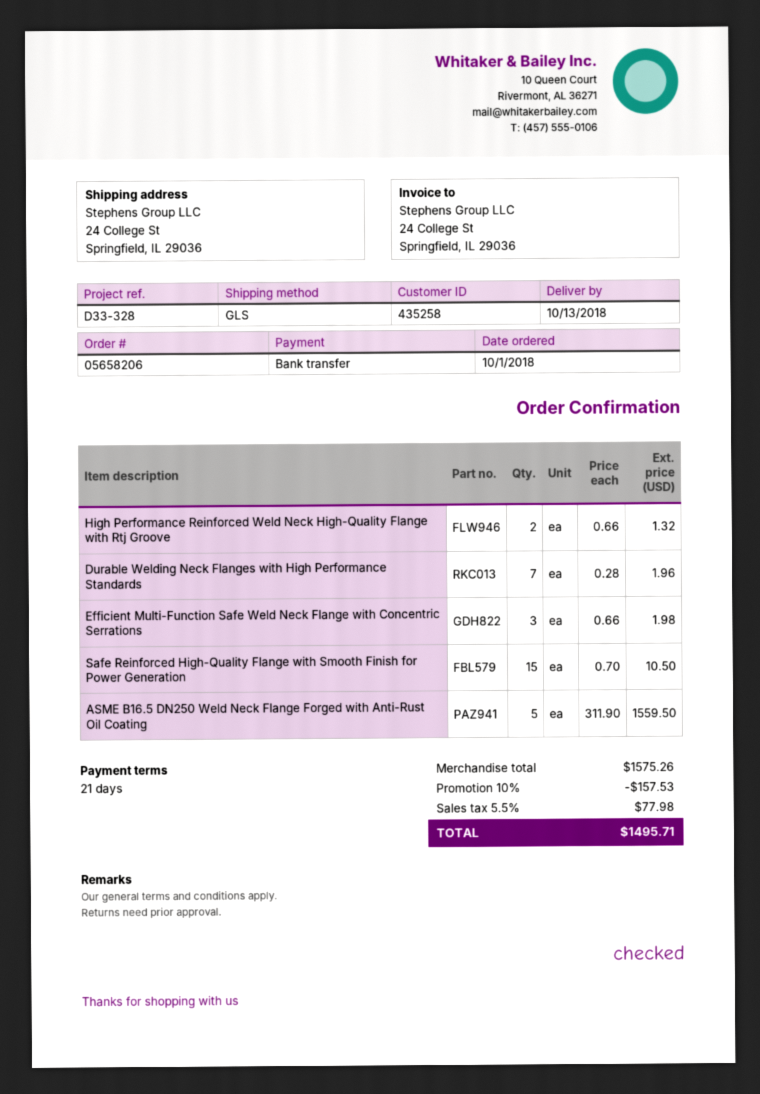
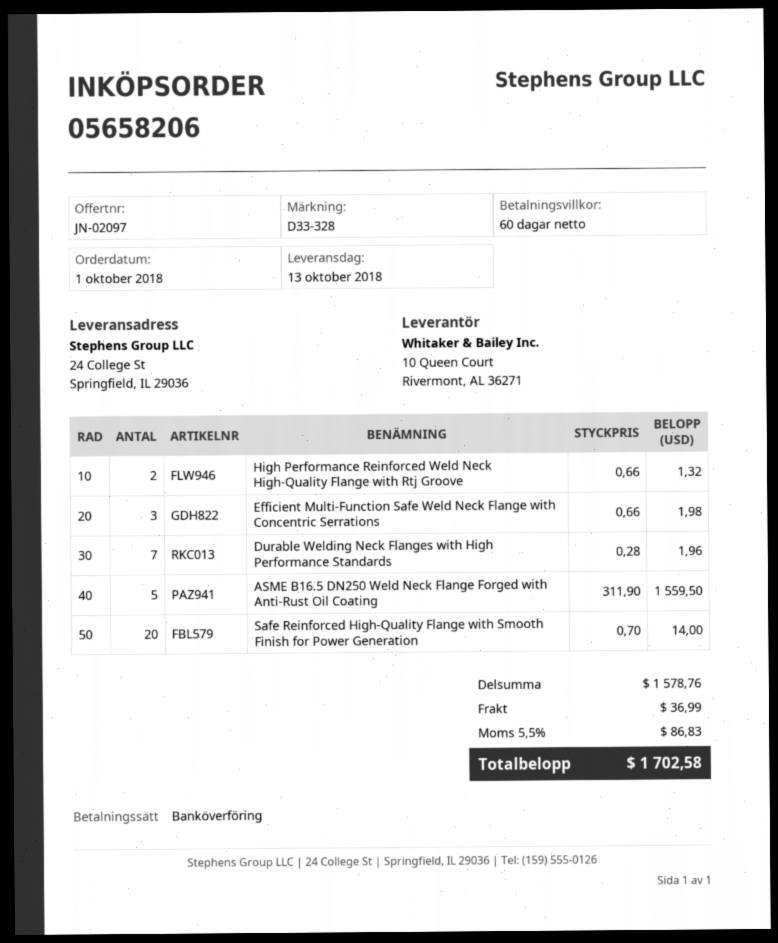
payment terms: 21 days -> 60 days
Safe Reinforced High-Quality Flange with Smooth Finish for Power Generation: 15 x 0.70 = 10.50 -> 20 x 0.70 = 14.00
subtotal: 1575.26 -> 1578.76
discount: 10% = 157.53 -> none
shipping: none -> 36.99
tax: 5.5% = 77.98 -> 5.5% = 86.83
total: 1495.71 -> 1702.58

